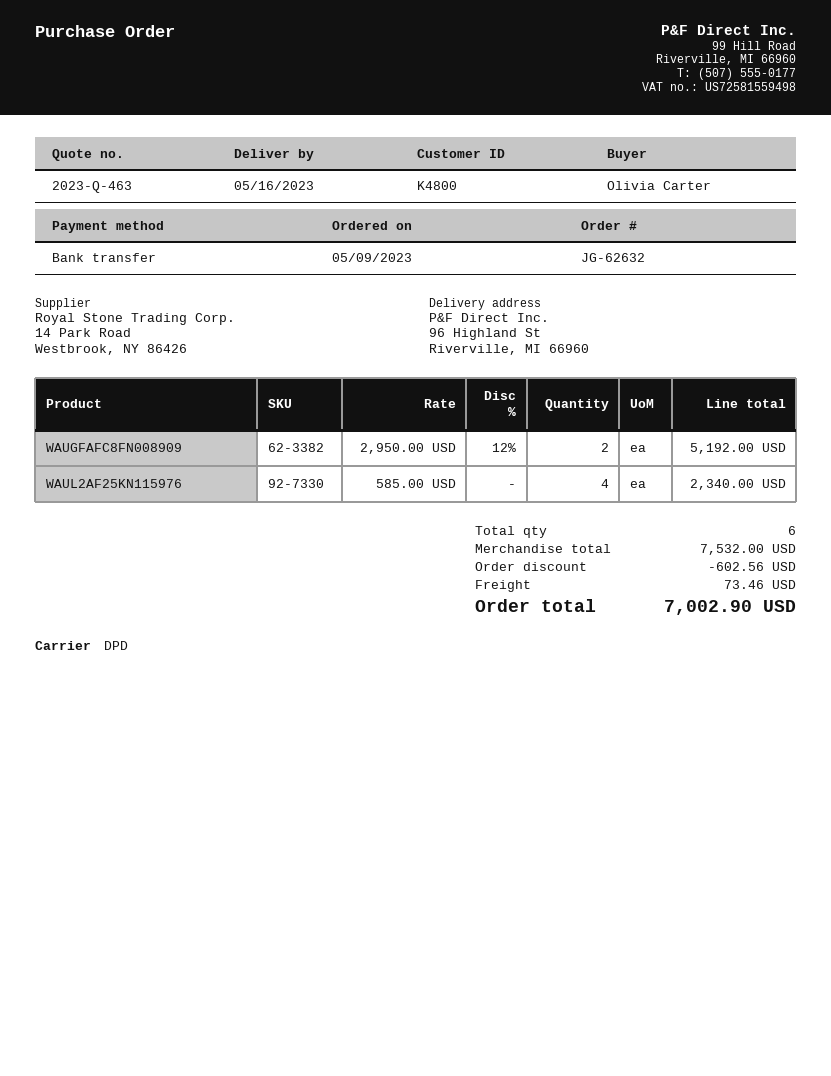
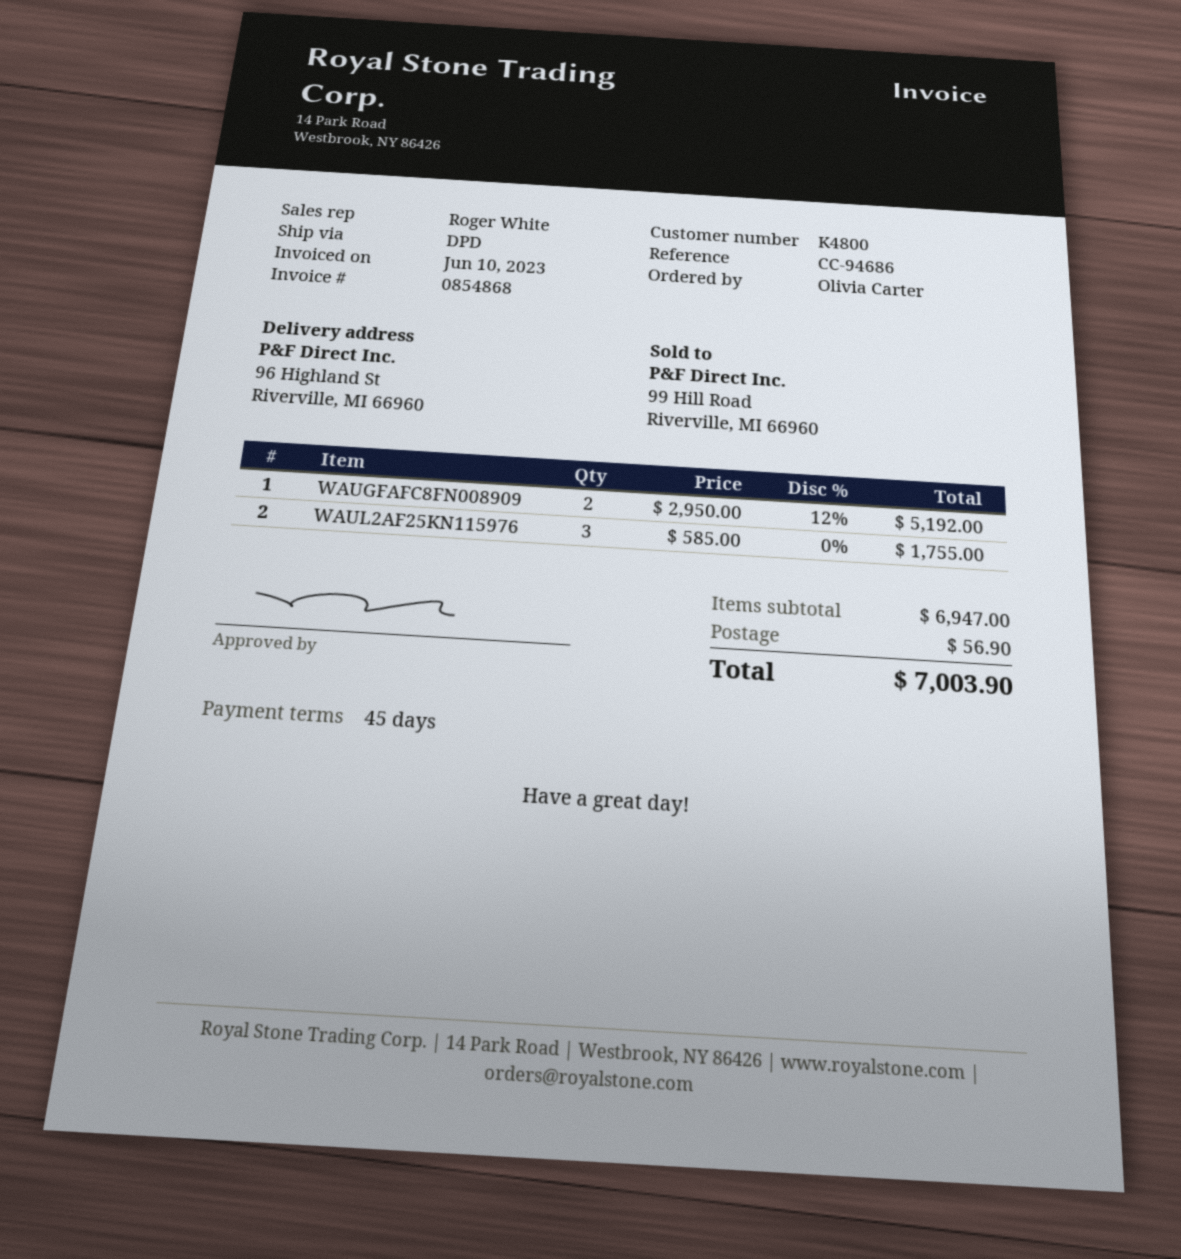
WAUL2AF25KN115976: 4 x 585.00 = 2340.00 -> 3 x 585.00 = 1755.00
subtotal: 7532.00 -> 6947.00
discount: 602.56 -> none
shipping: 73.46 -> 56.90
total: 7002.90 -> 7003.90

